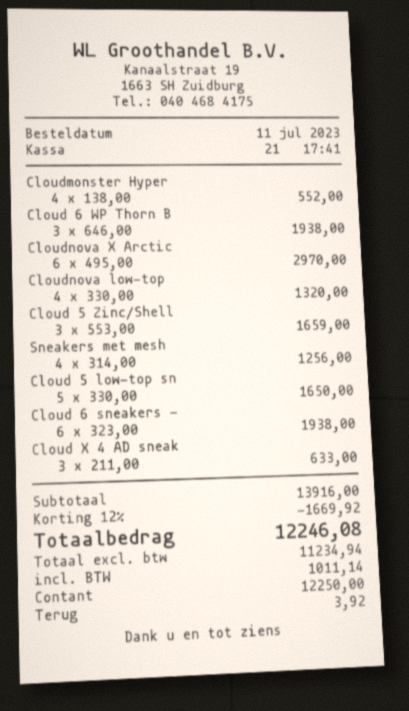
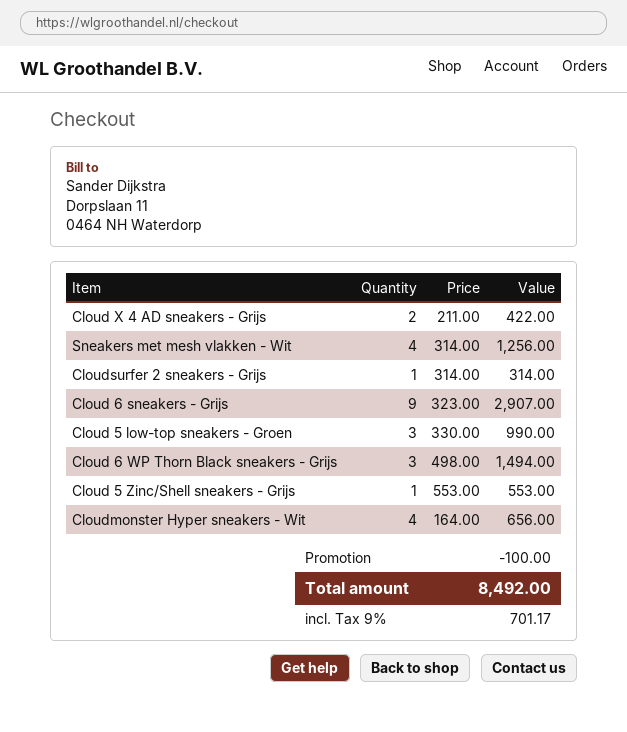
Cloudmonster Hyper: 4 x 138.00 = 552.00 -> 4 x 164.00 = 656.00
Cloud 6 WP Thorn B: 3 x 646.00 = 1938.00 -> 3 x 498.00 = 1494.00
Cloudnova X Arctic: 6 x 495.00 = 2970.00 -> none
Cloudnova low-top: 4 x 330.00 = 1320.00 -> none
Cloud 5 Zinc/Shell: 3 x 553.00 = 1659.00 -> 1 x 553.00 = 553.00
Cloud 5 low-top sn: 5 x 330.00 = 1650.00 -> 3 x 330.00 = 990.00
Cloud 6 sneakers -: 6 x 323.00 = 1938.00 -> 9 x 323.00 = 2907.00
Cloud X 4 AD sneak: 3 x 211.00 = 633.00 -> 2 x 211.00 = 422.00
Cloudsurfer 2 sneakers - Grijs: none -> 1 x 314.00 = 314.00
discount: 1669.92 -> 100.00
tax: 1011.14 -> 701.17
total: 12246.08 -> 8492.00

